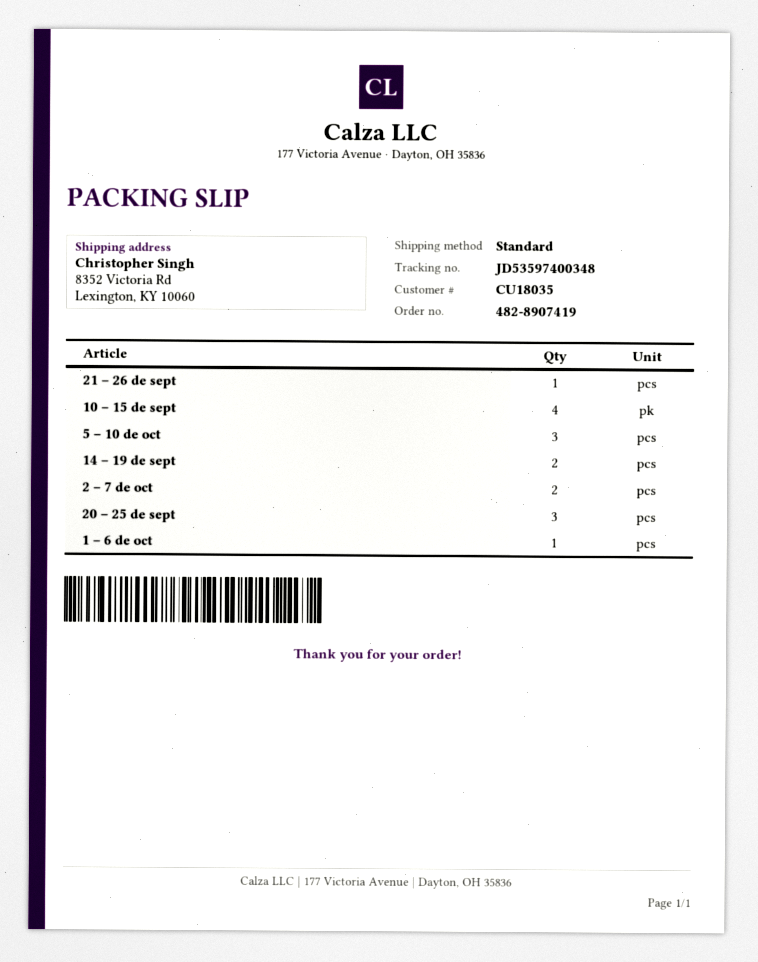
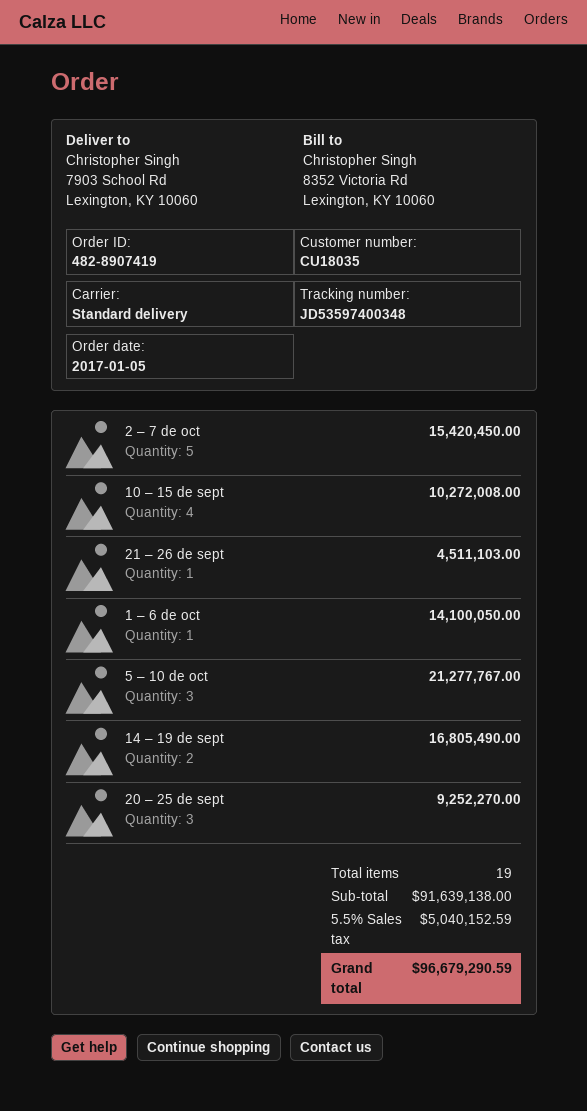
ship to: 8352 Victoria Rd, Lexington, KY 10060 -> 7903 School Rd, Lexington, KY 10060
2 – 7 de oct: 2 -> 5

